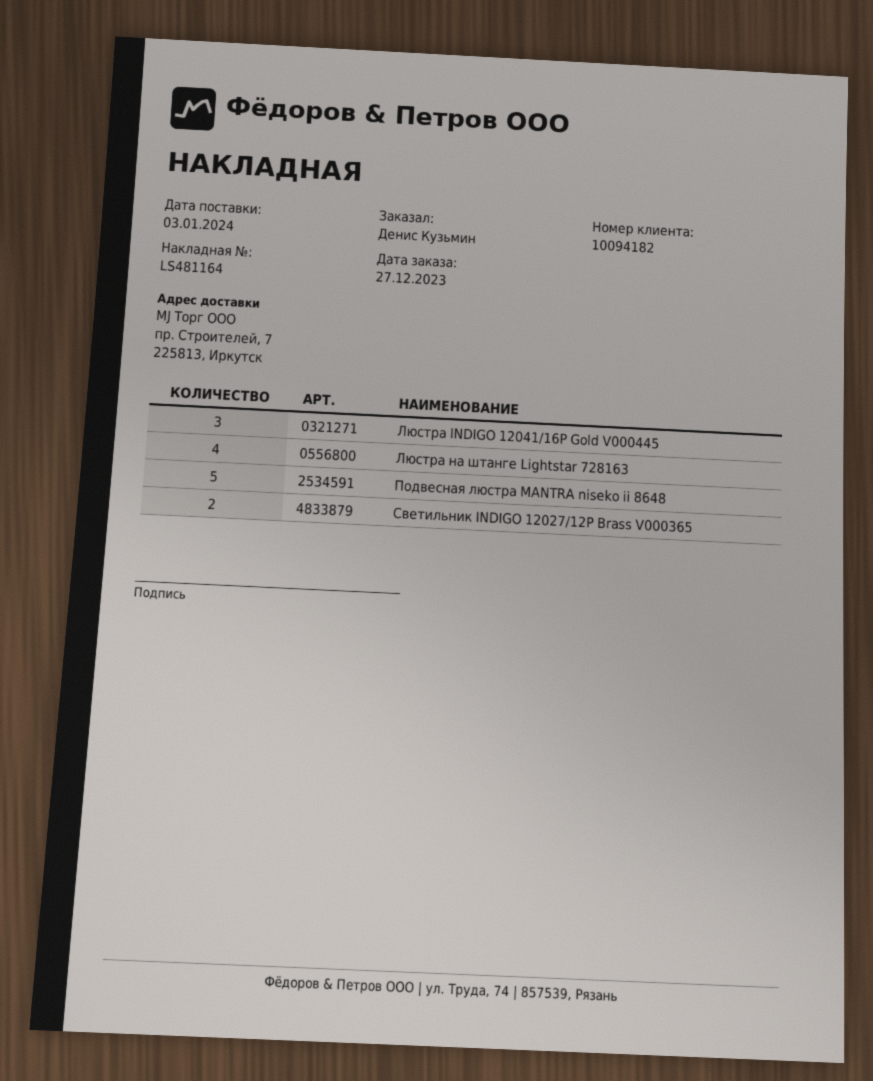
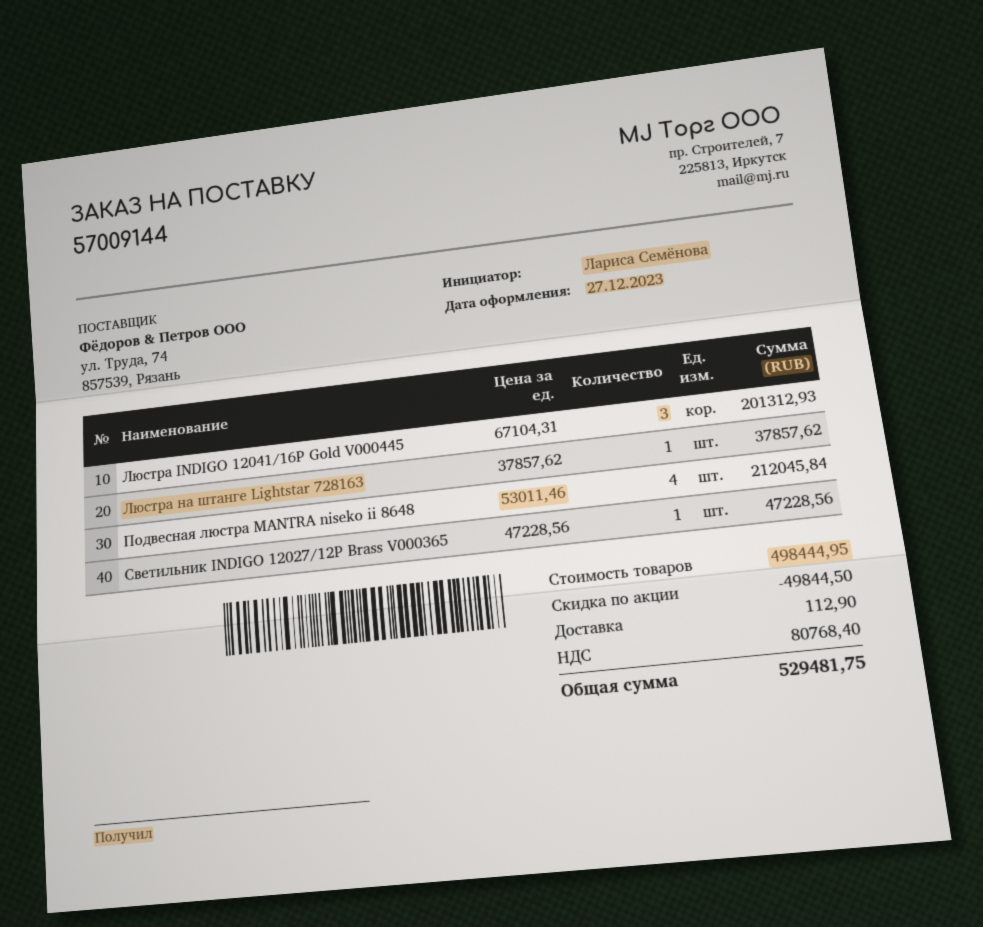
ordered by: Денис Кузьмин -> Лариса Семёнова
Люстра на штанге Lightstar 728163: 4 -> 1
Подвесная люстра MANTRA niseko ii 8648: 5 -> 4
Светильник INDIGO 12027/12P Brass V000365: 2 -> 1

